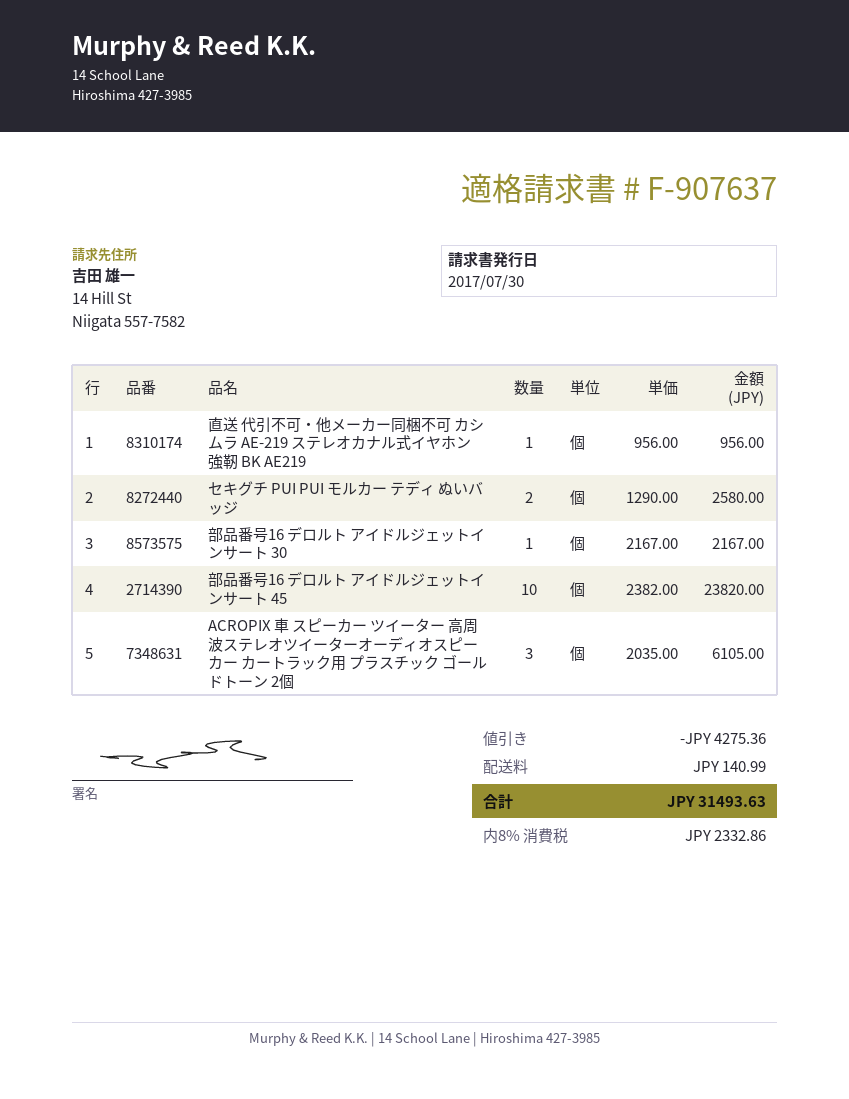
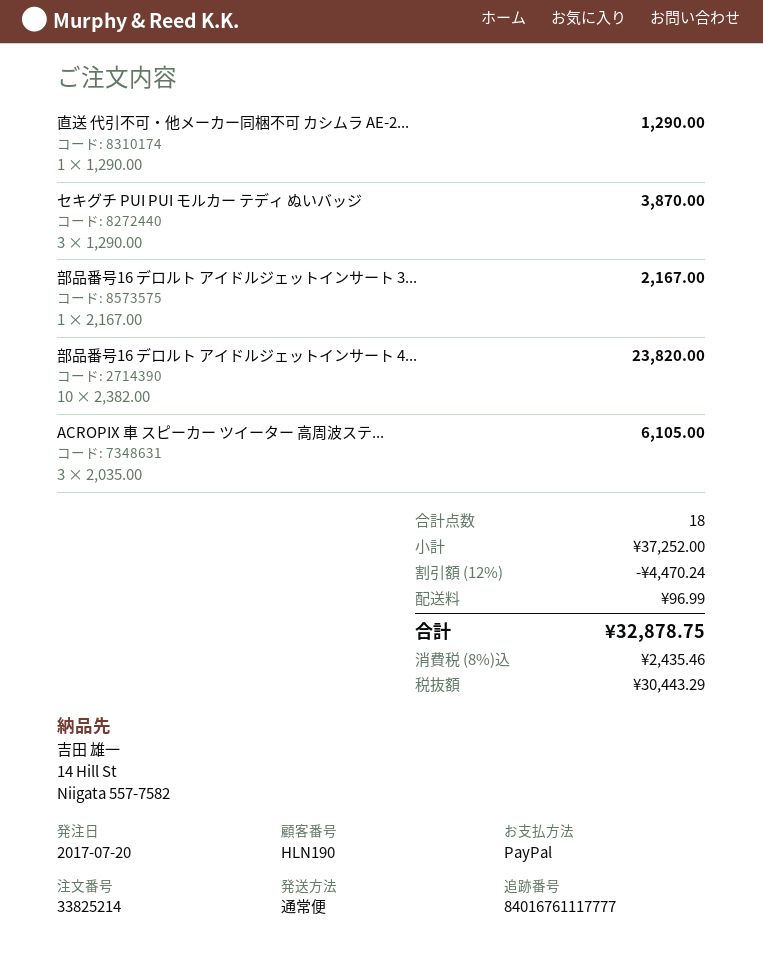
直送 代引不可・他メーカー同梱不可 カシムラ AE-219 ステレオカナル式イヤホン 強靭 BK AE219: 1 x 956.00 = 956.00 -> 1 x 1290.00 = 1290.00
セキグチ PUI PUI モルカー テディ ぬいバッジ: 2 x 1290.00 = 2580.00 -> 3 x 1290.00 = 3870.00
discount: 4275.36 -> 4470.24
shipping: 140.99 -> 96.99
tax: 8% = 2332.86 -> 8% = 2435.46
total: 31493.63 -> 32878.75

